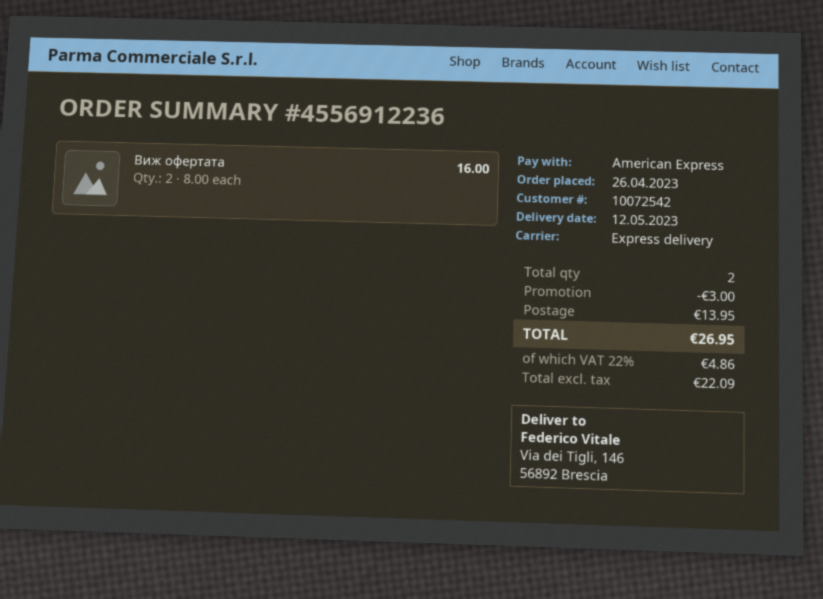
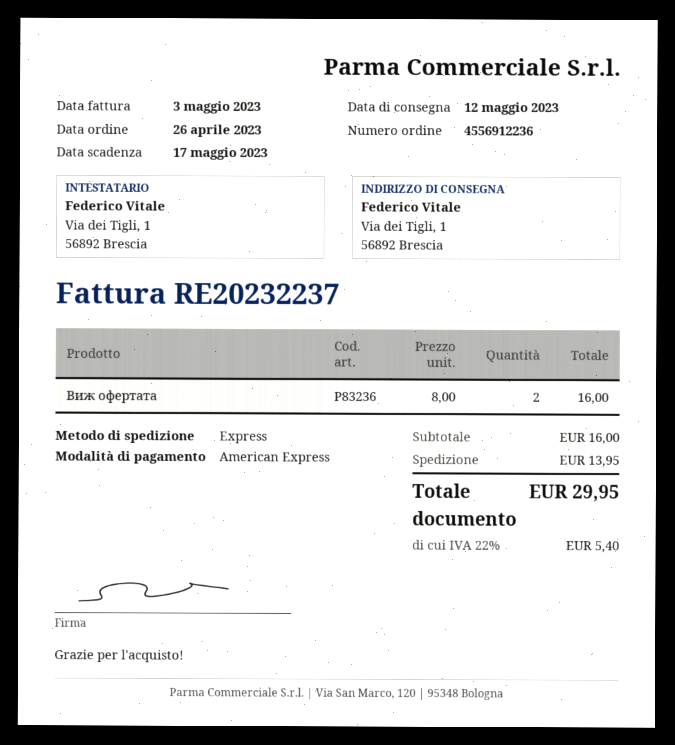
ship to: Via dei Tigli, 146, 56892 Brescia -> Via dei Tigli, 1, 56892 Brescia
discount: 3.00 -> none
tax: 22% = 4.86 -> 22% = 5.40
total: 26.95 -> 29.95

